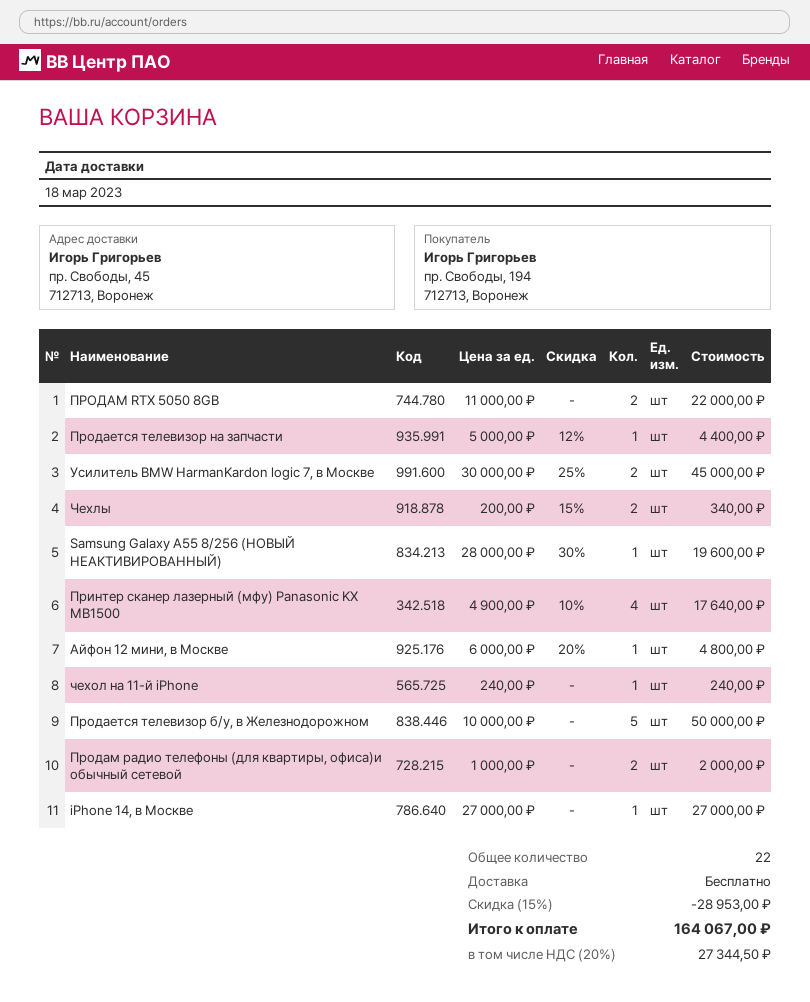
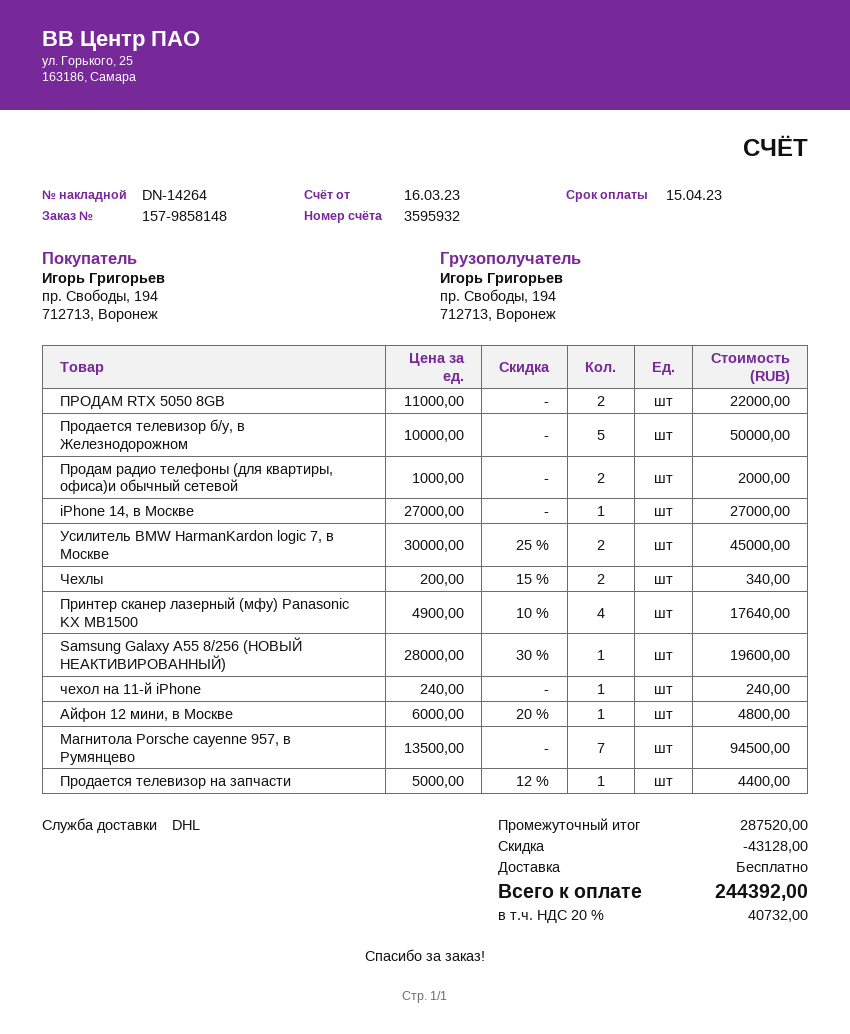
ship to: пр. Свободы, 45, 712713, Воронеж -> пр. Свободы, 194, 712713, Воронеж
Магнитола Porsche cayenne 957, в Румянцево: none -> 7 x 13500.00 = 94500.00
discount: 28953.00 -> 43128.00
tax: 20% = 27344.50 -> 20% = 40732.00
total: 164067.00 -> 244392.00

